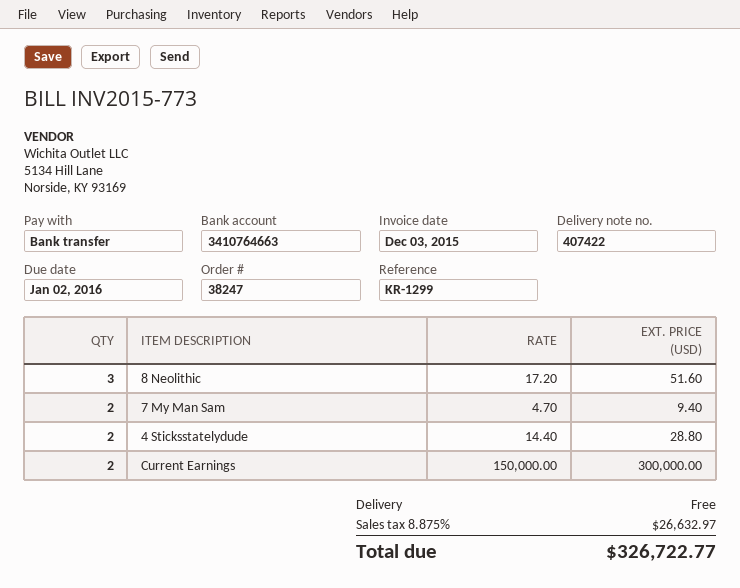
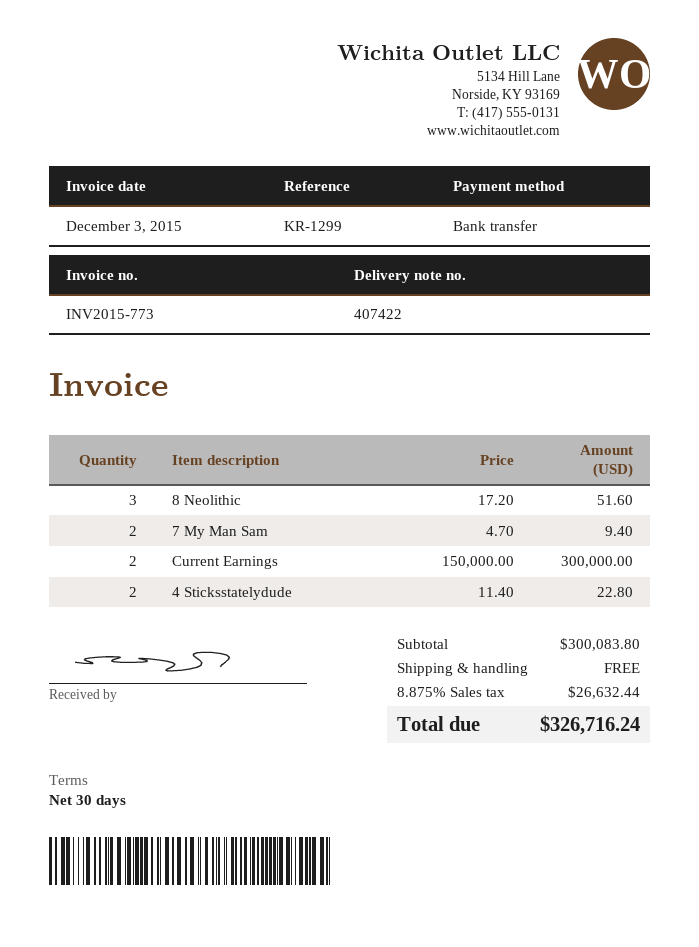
4 Sticksstatelydude: 2 x 14.40 = 28.80 -> 2 x 11.40 = 22.80
tax: 8.875% = 26632.97 -> 8.875% = 26632.44
total: 326722.77 -> 326716.24

